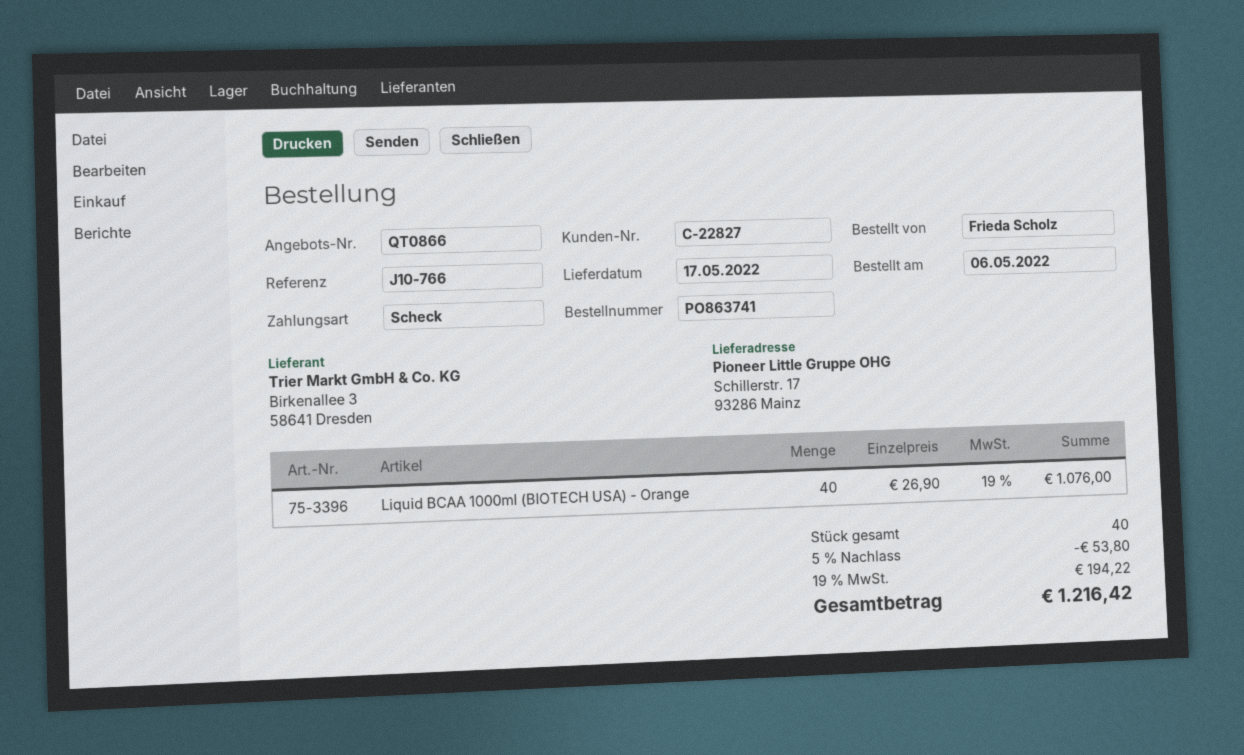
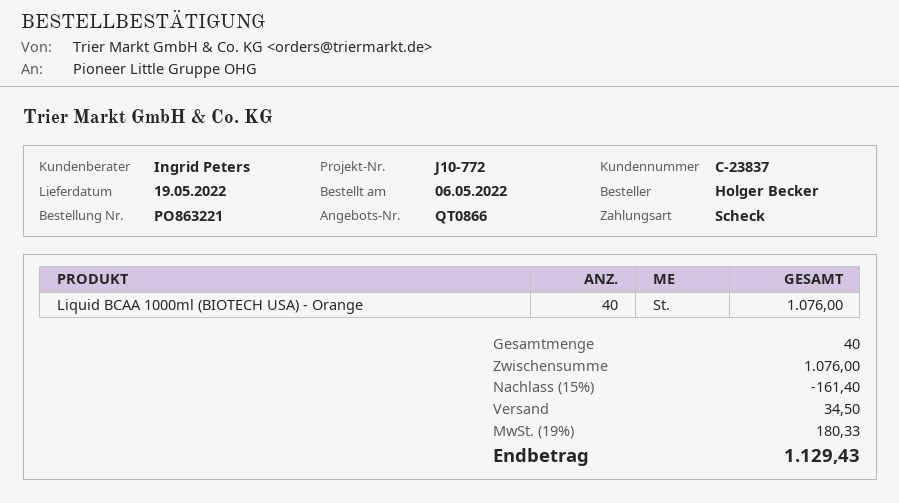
order number: PO863741 -> PO863221
delivery date: 2022-05-17 -> 2022-05-19
customer number: C-22827 -> C-23837
reference: J10-766 -> J10-772
ordered by: Frieda Scholz -> Holger Becker
discount: 5% = 53.80 -> 15% = 161.40
shipping: none -> 34.50
tax: 19% = 194.22 -> 19% = 180.33
total: 1216.42 -> 1129.43

